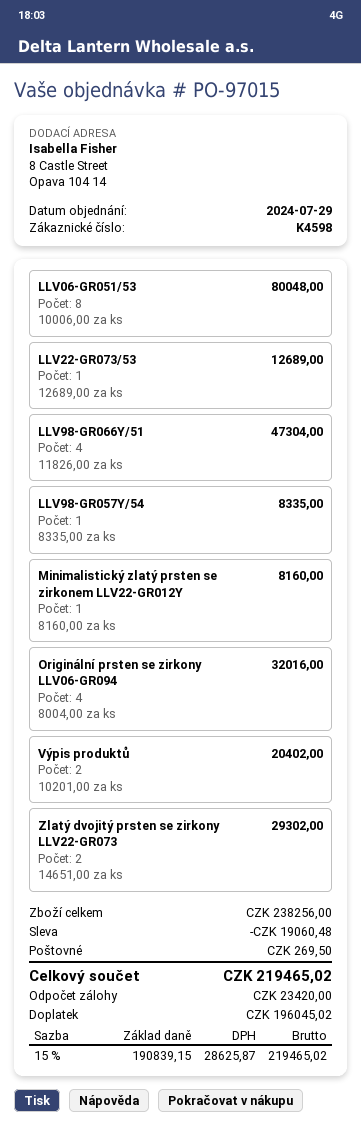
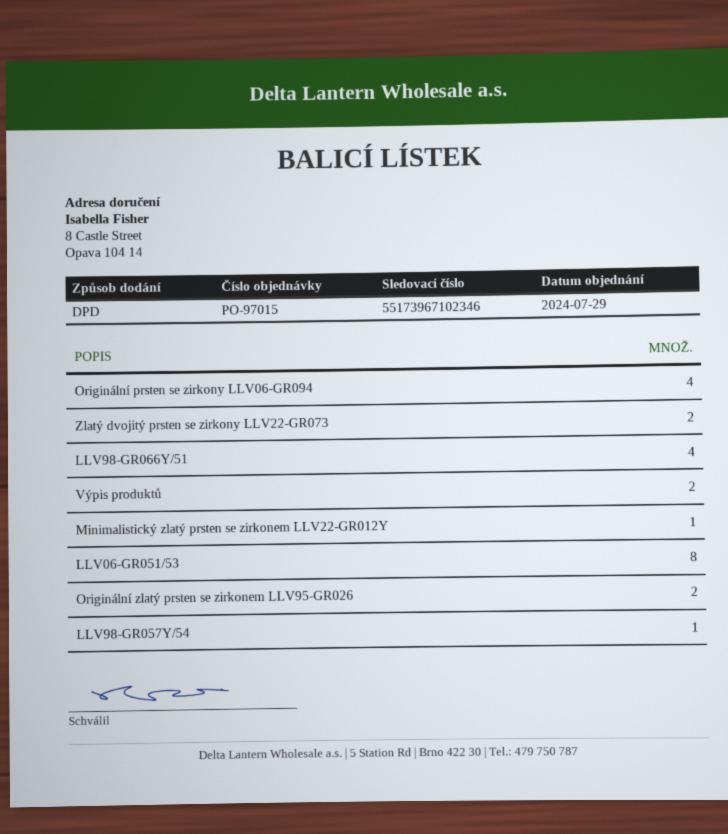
LLV22-GR073/53: 1 -> none
Originální zlatý prsten se zirkonem LLV95-GR026: none -> 2

